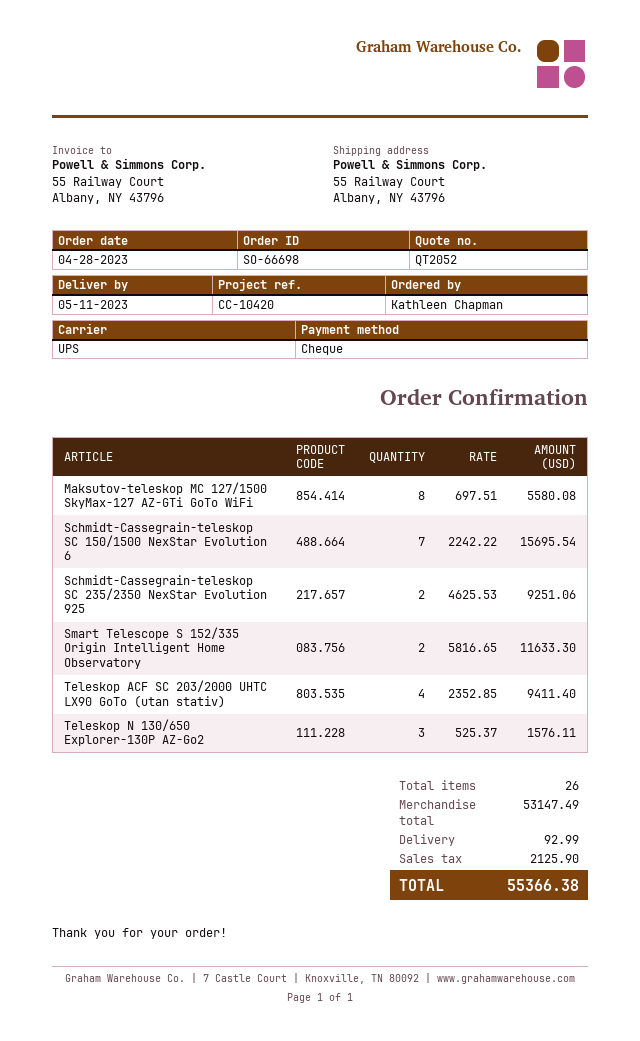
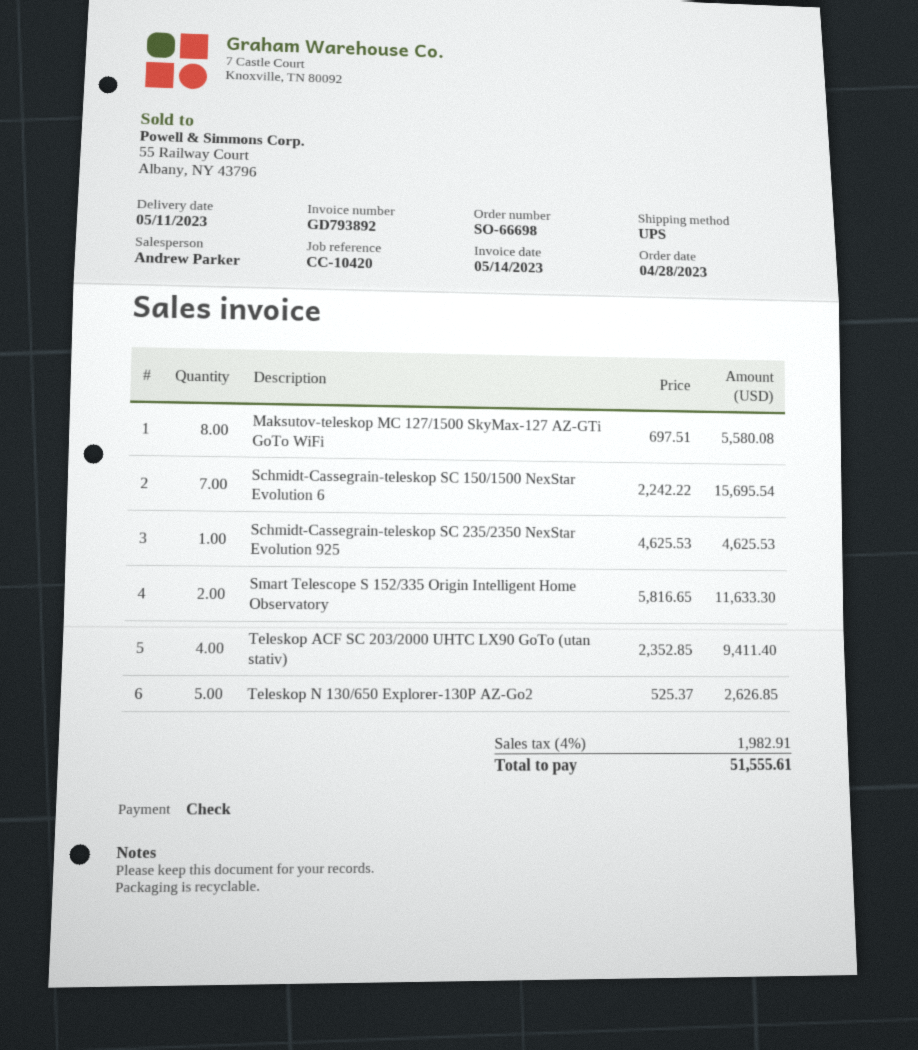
Schmidt-Cassegrain-teleskop SC 235/2350 NexStar Evolution 925: 2 x 4625.53 = 9251.06 -> 1 x 4625.53 = 4625.53
Teleskop N 130/650 Explorer-130P AZ-Go2: 3 x 525.37 = 1576.11 -> 5 x 525.37 = 2626.85
shipping: 92.99 -> none
tax: 2125.90 -> 1982.91
total: 55366.38 -> 51555.61

